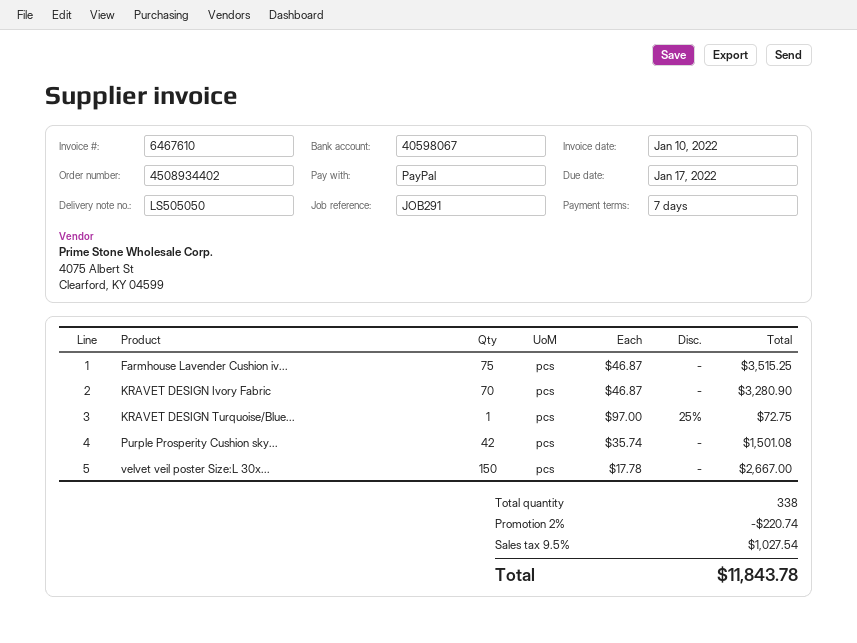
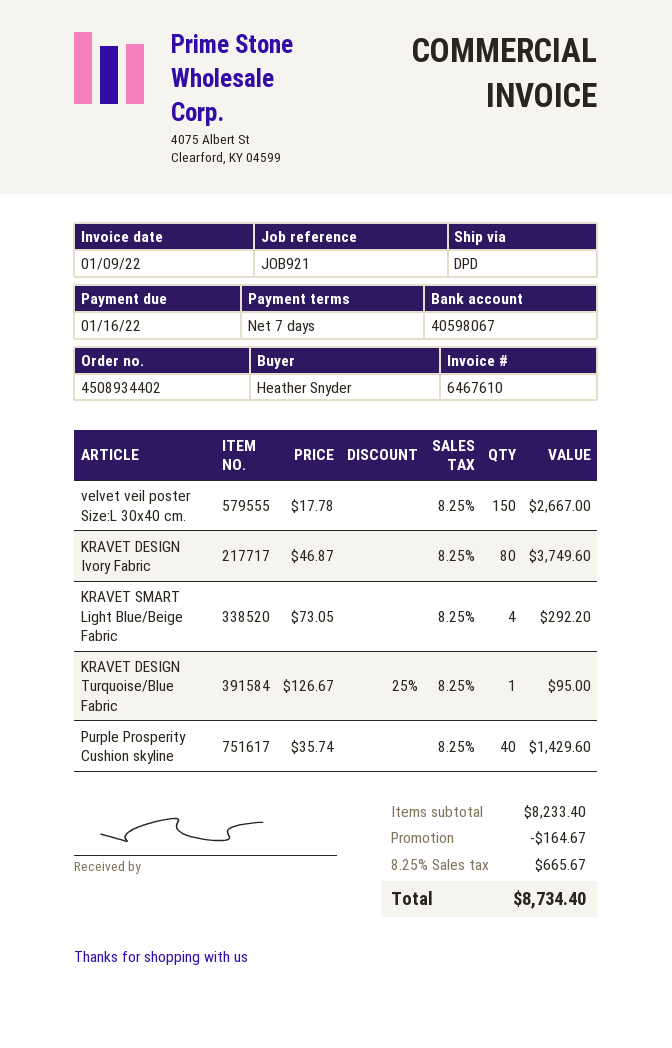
invoice date: 2022-01-10 -> 2022-01-09
due date: 2022-01-17 -> 2022-01-16
reference: JOB291 -> JOB921
Farmhouse Lavender Cushion iv...: 75 x 46.87 = 3515.25 -> none
KRAVET DESIGN Ivory Fabric: 70 x 46.87 = 3280.90 -> 80 x 46.87 = 3749.60
KRAVET DESIGN Turquoise/Blue...: 1 x 97.00 - 25% = 72.75 -> 1 x 126.67 - 25% = 95.00
Purple Prosperity Cushion sky...: 42 x 35.74 = 1501.08 -> 40 x 35.74 = 1429.60
KRAVET SMART Light Blue/Beige Fabric: none -> 4 x 73.05 = 292.20
discount: 220.74 -> 164.67
tax: 9.5% = 1027.54 -> 8.25% = 665.67
total: 11843.78 -> 8734.40

